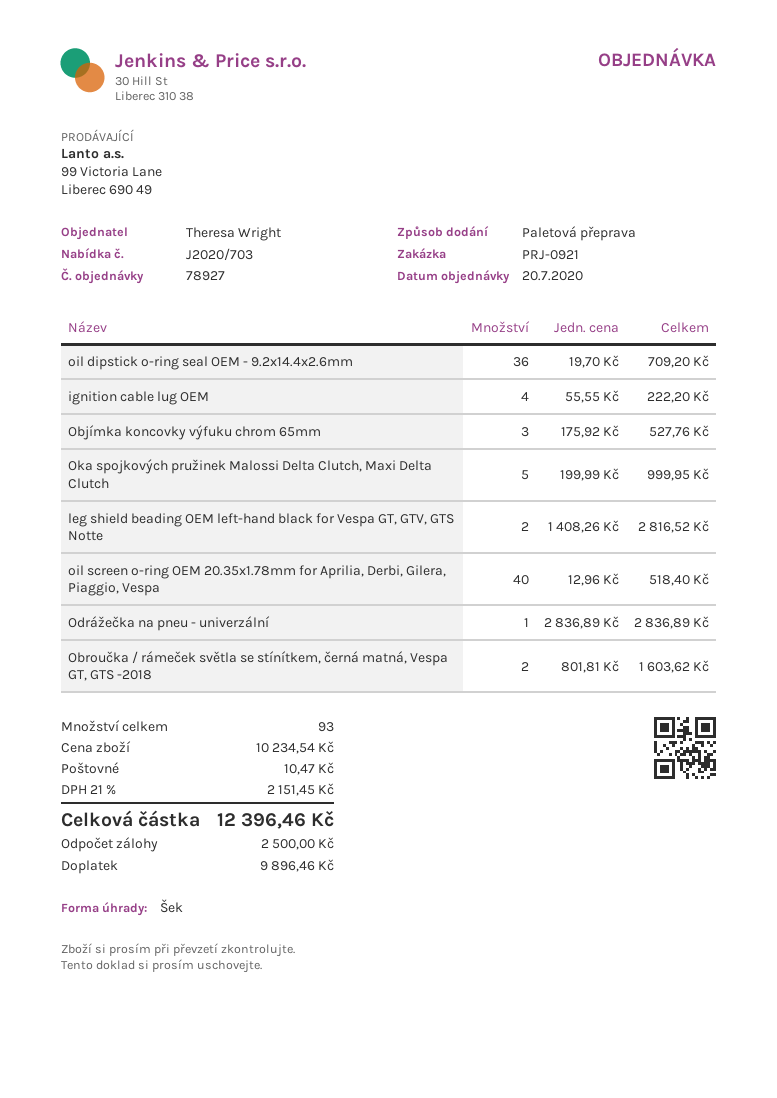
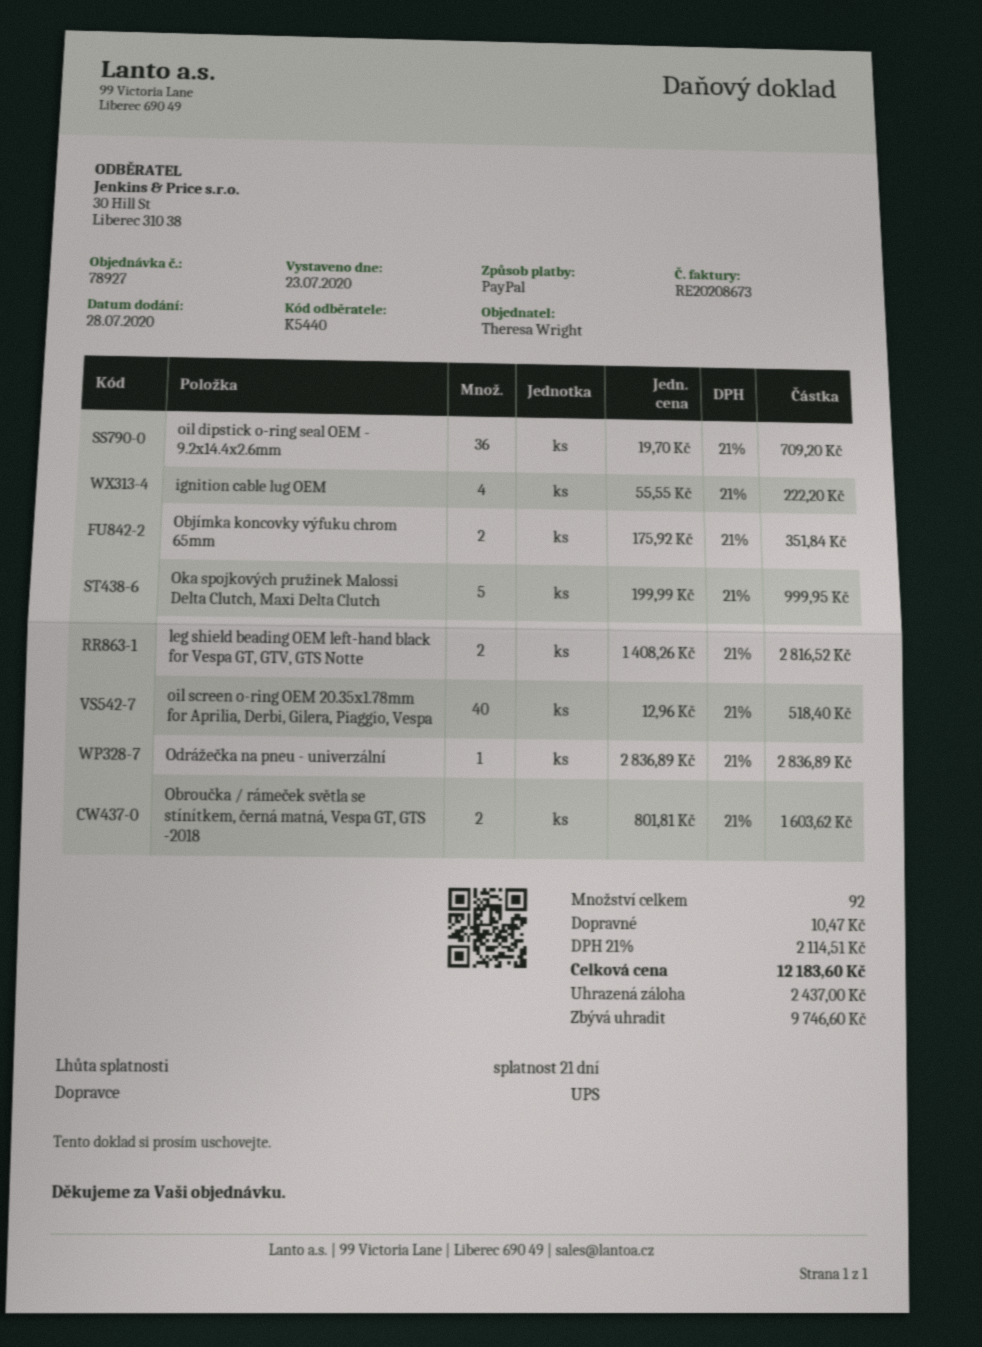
payment method: cheque -> PayPal
shipping method: pallet freight -> UPS
Objímka koncovky výfuku chrom 65mm: 3 x 175.92 = 527.76 -> 2 x 175.92 = 351.84
total quantity: 93 -> 92
tax: 21% = 2151.45 -> 21% = 2114.51
total: 12396.46 -> 12183.60
deposit: 2500.00 -> 2437.00
balance: 9896.46 -> 9746.60

